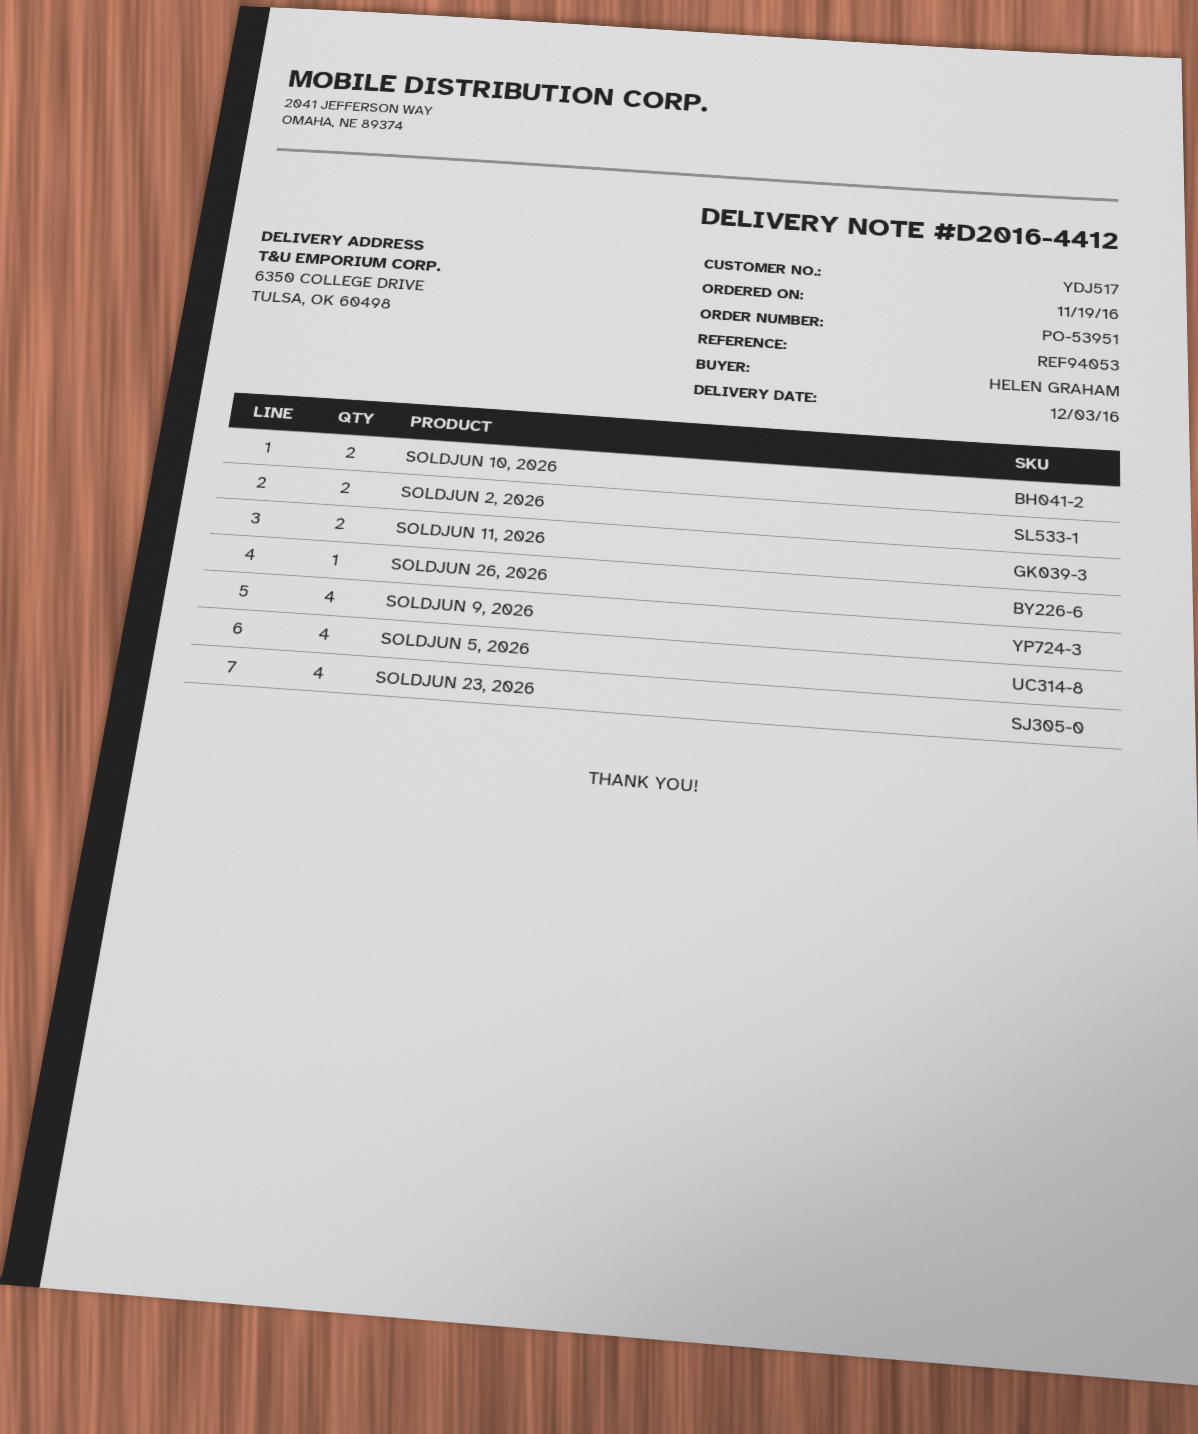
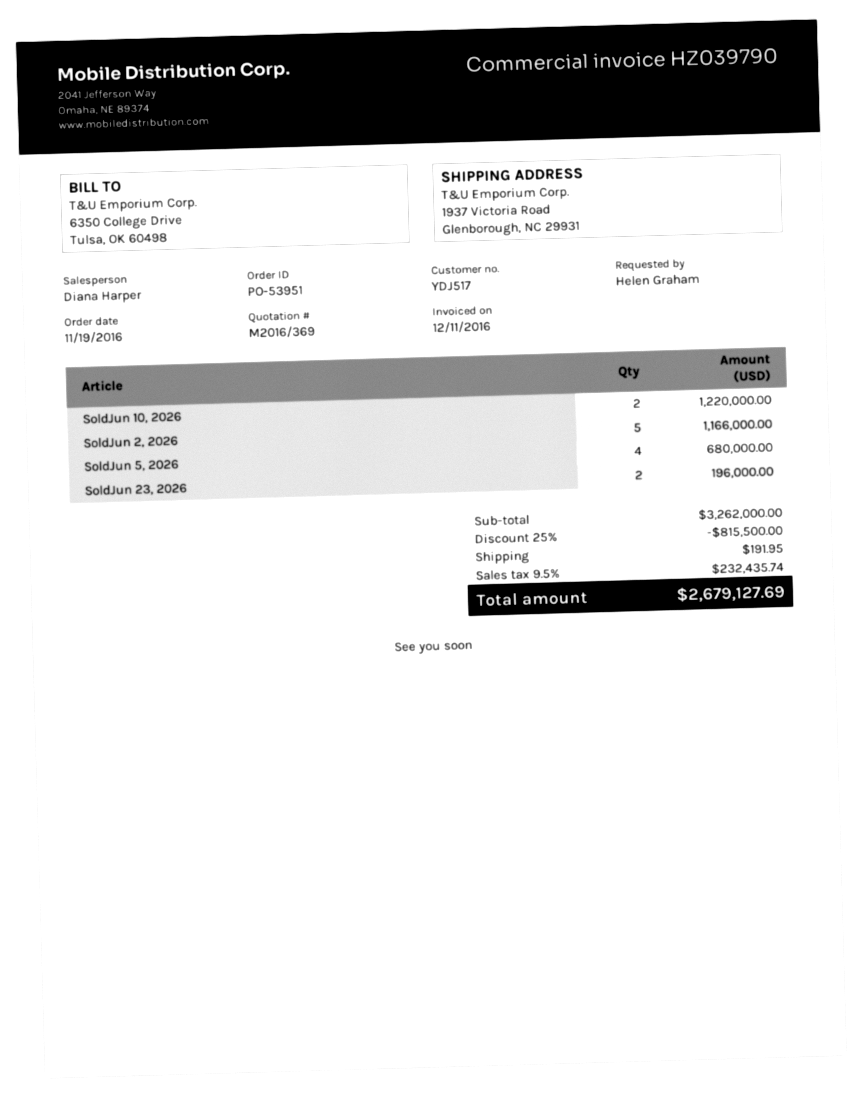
ship to: 6350 COLLEGE DRIVE, TULSA, OK 60498 -> 1937 Victoria Road, Glenborough, NC 29931
SOLDJUN 2, 2026: 2 -> 5
SOLDJUN 11, 2026: 2 -> none
SOLDJUN 26, 2026: 1 -> none
SOLDJUN 9, 2026: 4 -> none
SOLDJUN 23, 2026: 4 -> 2

